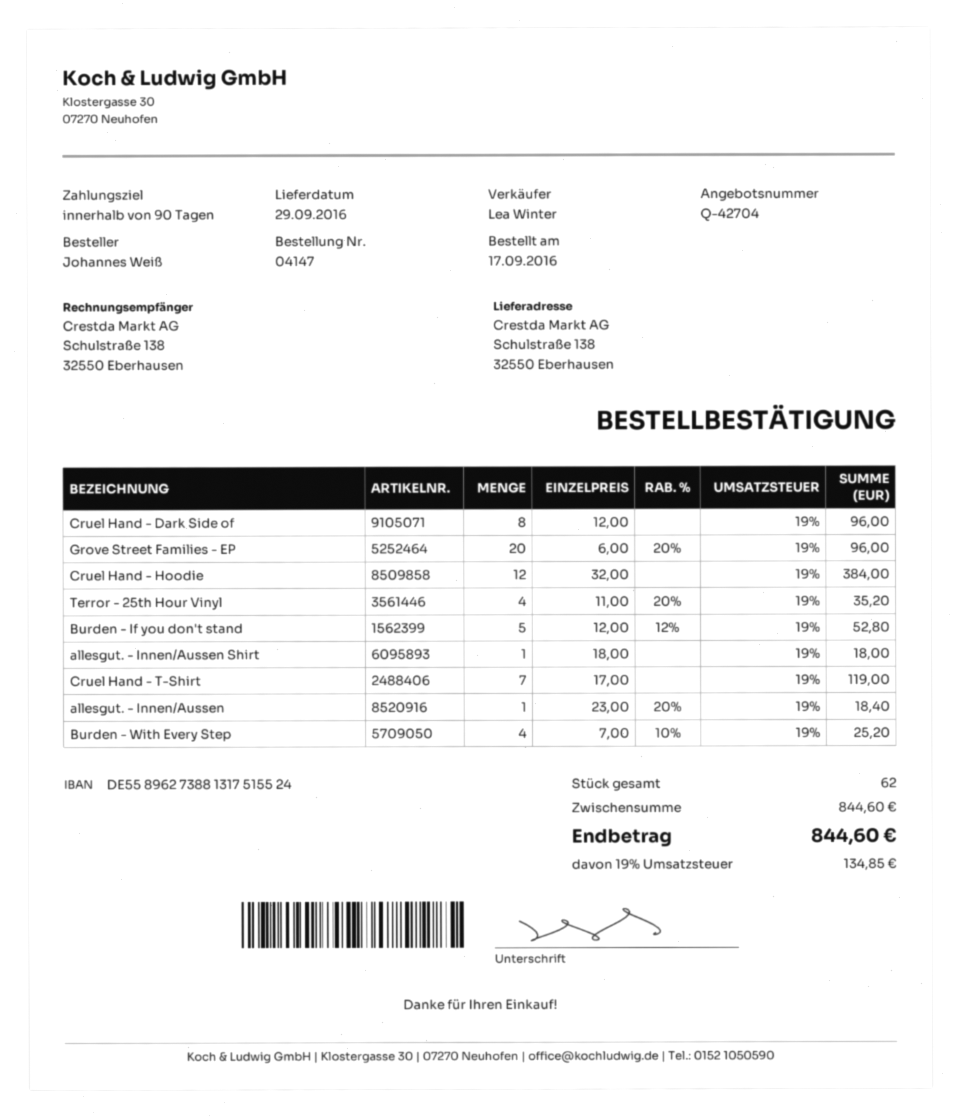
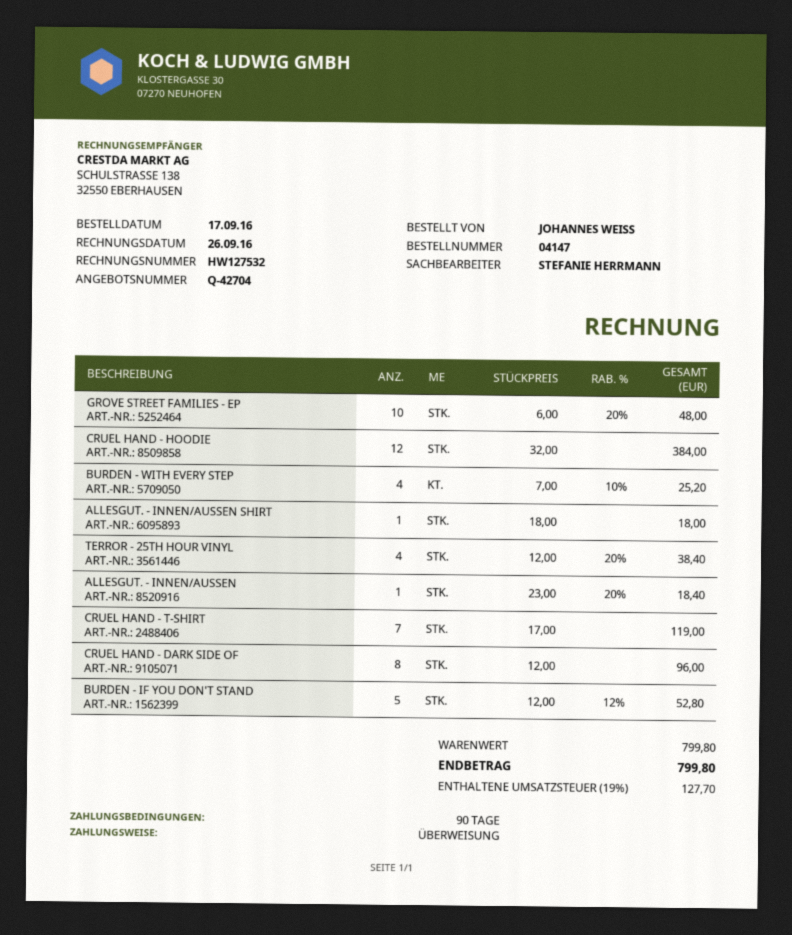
sales rep: Lea Winter -> STEFANIE HERRMANN
Grove Street Families - EP: 20 x 6.00 - 20% = 96.00 -> 10 x 6.00 - 20% = 48.00
Terror - 25th Hour Vinyl: 4 x 11.00 - 20% = 35.20 -> 4 x 12.00 - 20% = 38.40
subtotal: 844.60 -> 799.80
tax: 19% = 134.85 -> 19% = 127.70
total: 844.60 -> 799.80

